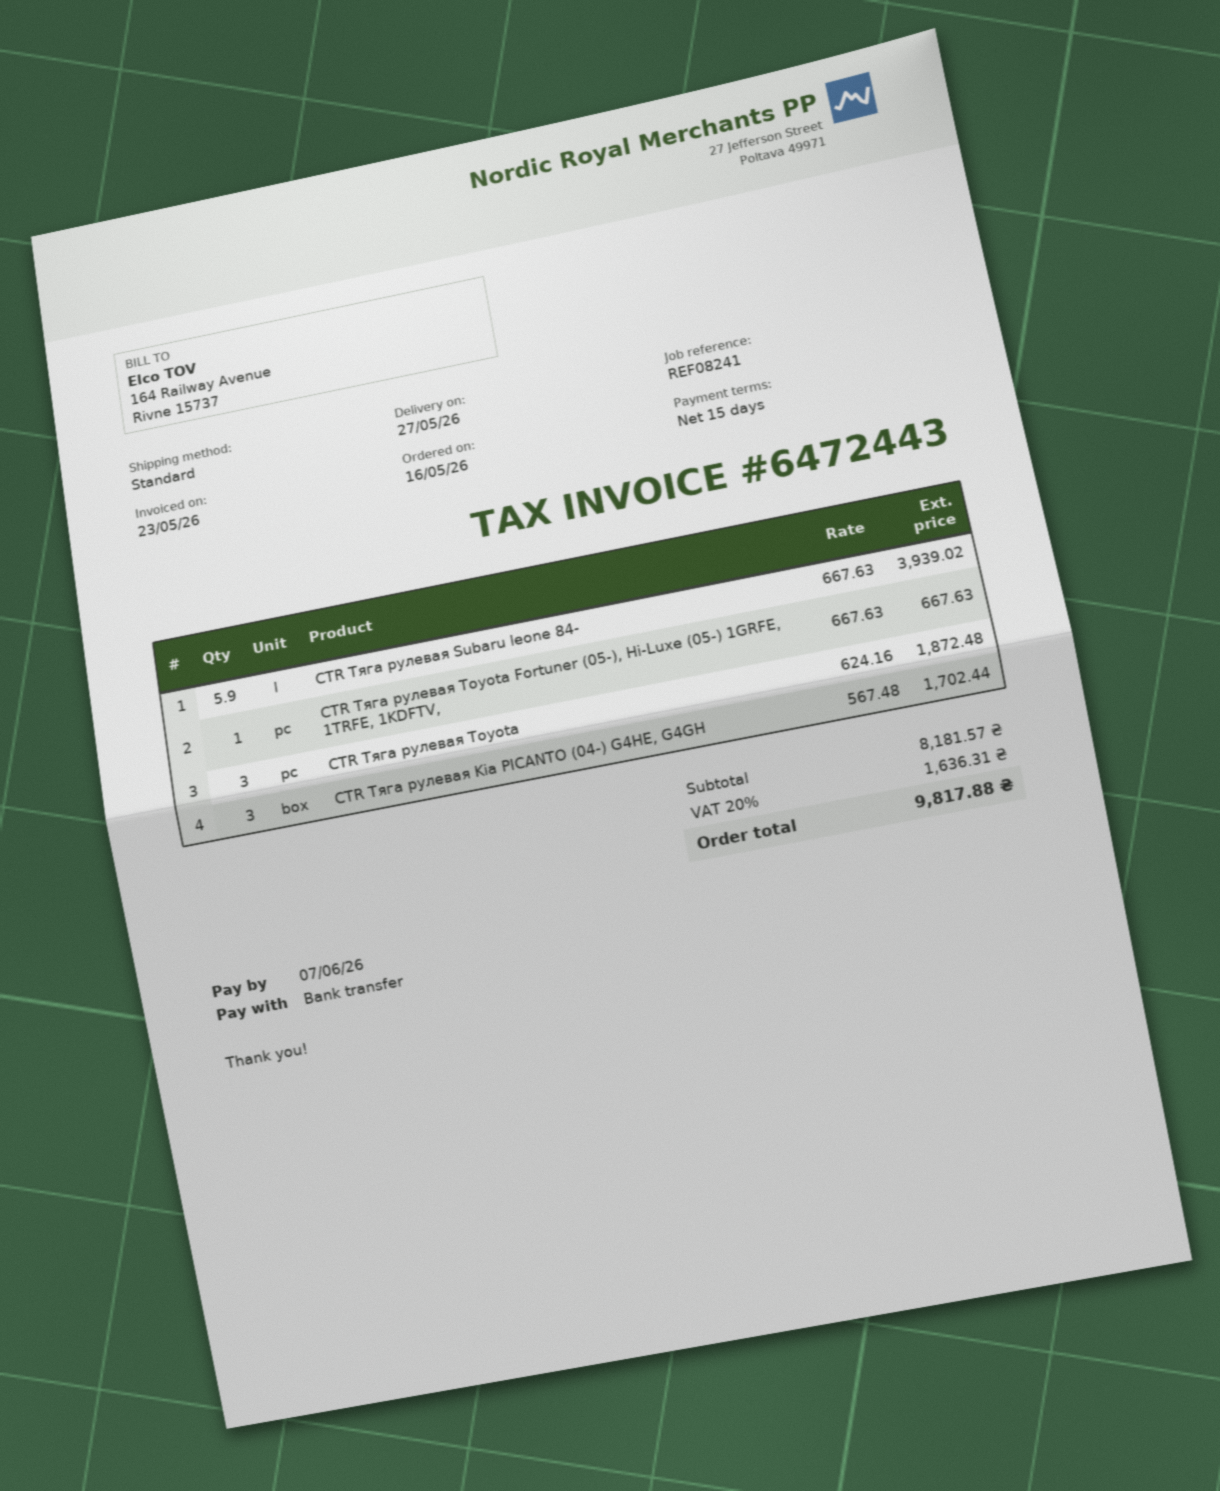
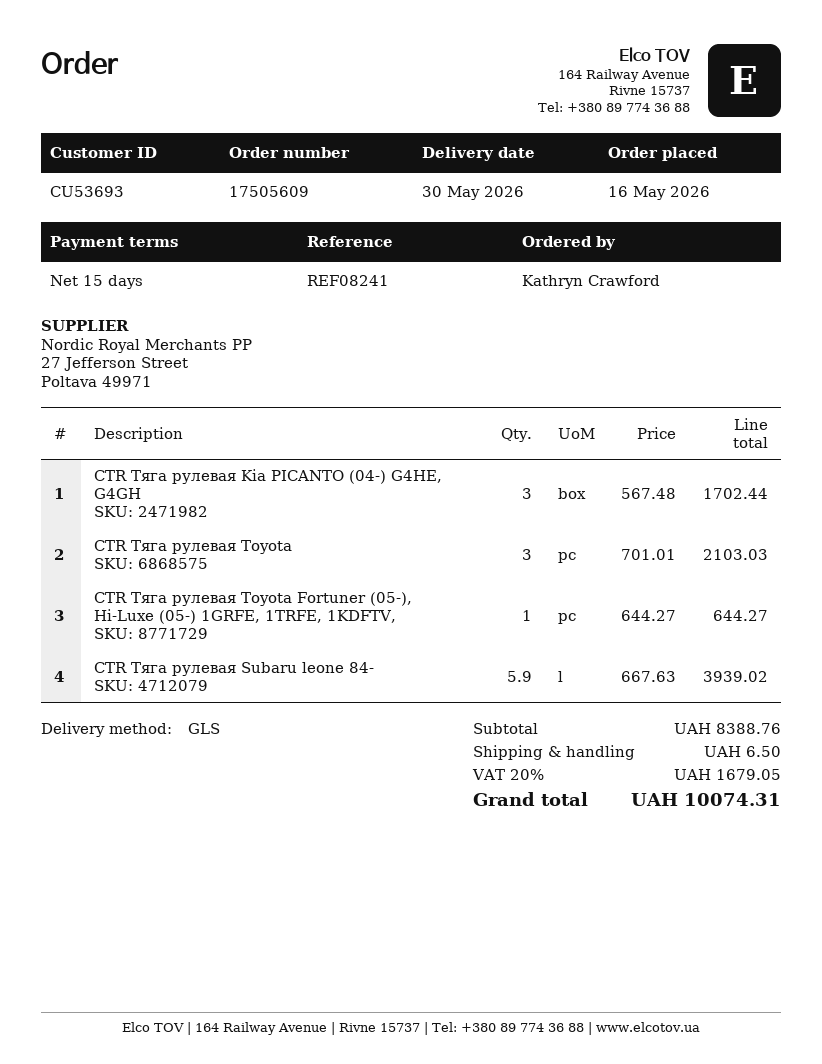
delivery date: 2026-05-27 -> 2026-05-30
shipping method: standard -> GLS
CTR Тяга рулевая Toyota Fortuner (05-), Hi-Luxe (05-) 1GRFE, 1TRFE, 1KDFTV,: 1 x 667.63 = 667.63 -> 1 x 644.27 = 644.27
CTR Тяга рулевая Toyota: 3 x 624.16 = 1872.48 -> 3 x 701.01 = 2103.03
subtotal: 8181.57 -> 8388.76
shipping: none -> 6.50
tax: 20% = 1636.31 -> 20% = 1679.05
total: 9817.88 -> 10074.31

